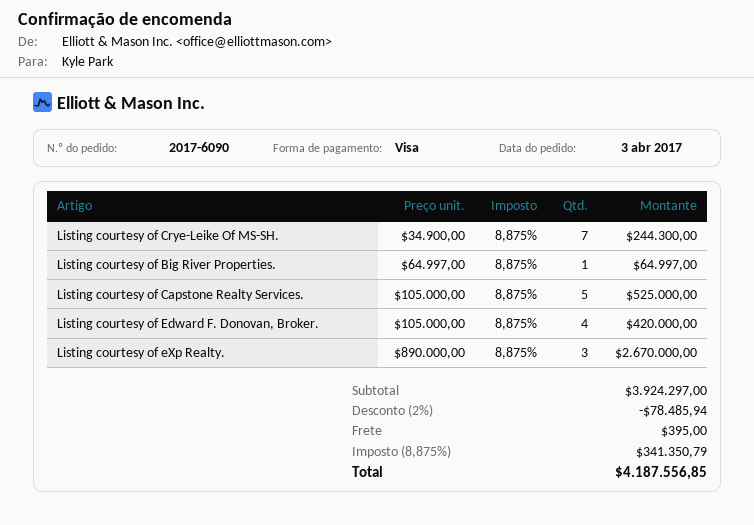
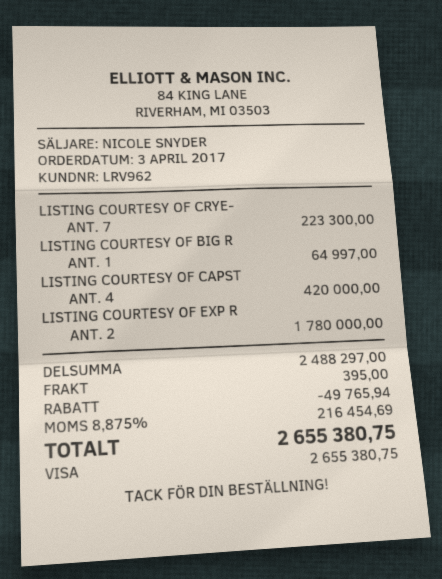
Listing courtesy of Crye-Leike Of MS-SH.: 7 for 244300.00 -> 7 for 223300.00
Listing courtesy of Capstone Realty Services.: 5 for 525000.00 -> 4 for 420000.00
Listing courtesy of Edward F. Donovan, Broker.: 4 for 420000.00 -> none
Listing courtesy of eXp Realty.: 3 for 2670000.00 -> 2 for 1780000.00
subtotal: 3924297.00 -> 2488297.00
discount: 78485.94 -> 49765.94
tax: 8.875% = 341350.79 -> 8.875% = 216454.69
total: 4187556.85 -> 2655380.75

